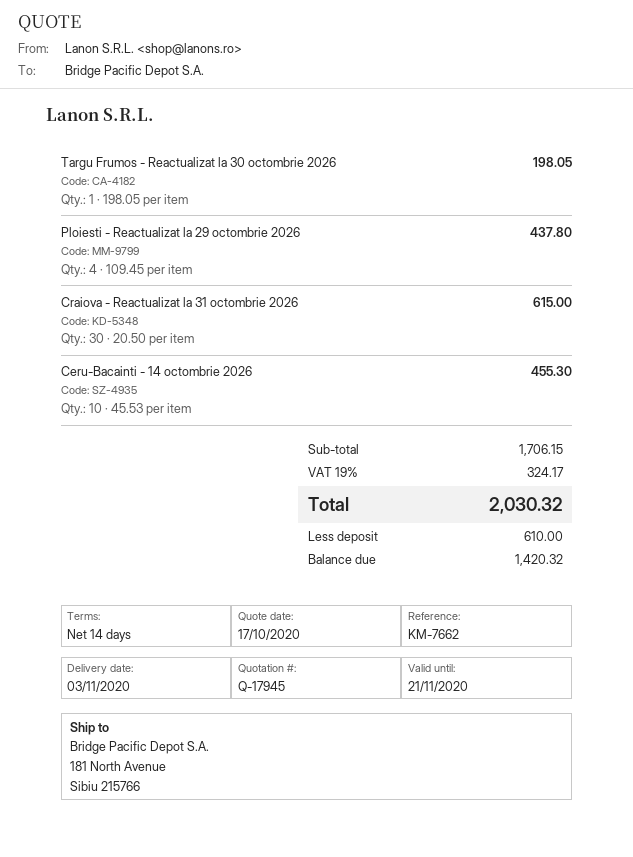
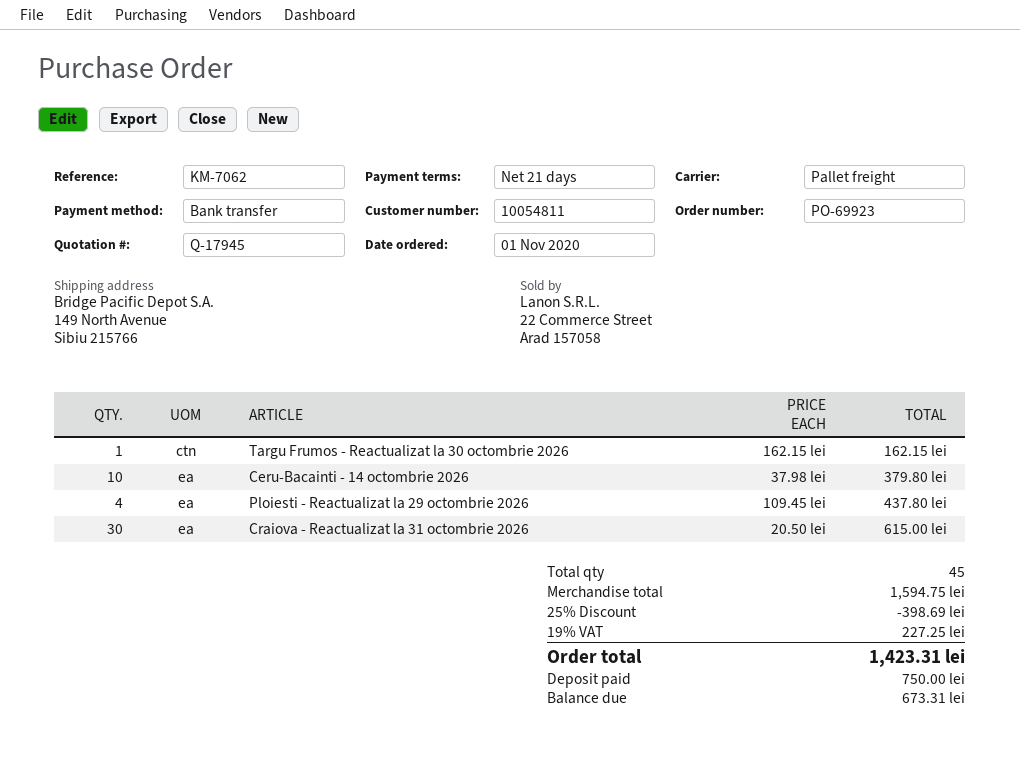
payment terms: 14 days -> 21 days
reference: KM-7662 -> KM-7062
ship to: 181 North Avenue, Sibiu 215766 -> 149 North Avenue, Sibiu 215766
Targu Frumos - Reactualizat la 30 octombrie 2026: 1 x 198.05 = 198.05 -> 1 x 162.15 = 162.15
Ceru-Bacainti - 14 octombrie 2026: 10 x 45.53 = 455.30 -> 10 x 37.98 = 379.80
subtotal: 1706.15 -> 1594.75
discount: none -> 25% = 398.69
tax: 19% = 324.17 -> 19% = 227.25
total: 2030.32 -> 1423.31
deposit: 610.00 -> 750.00
balance: 1420.32 -> 673.31

